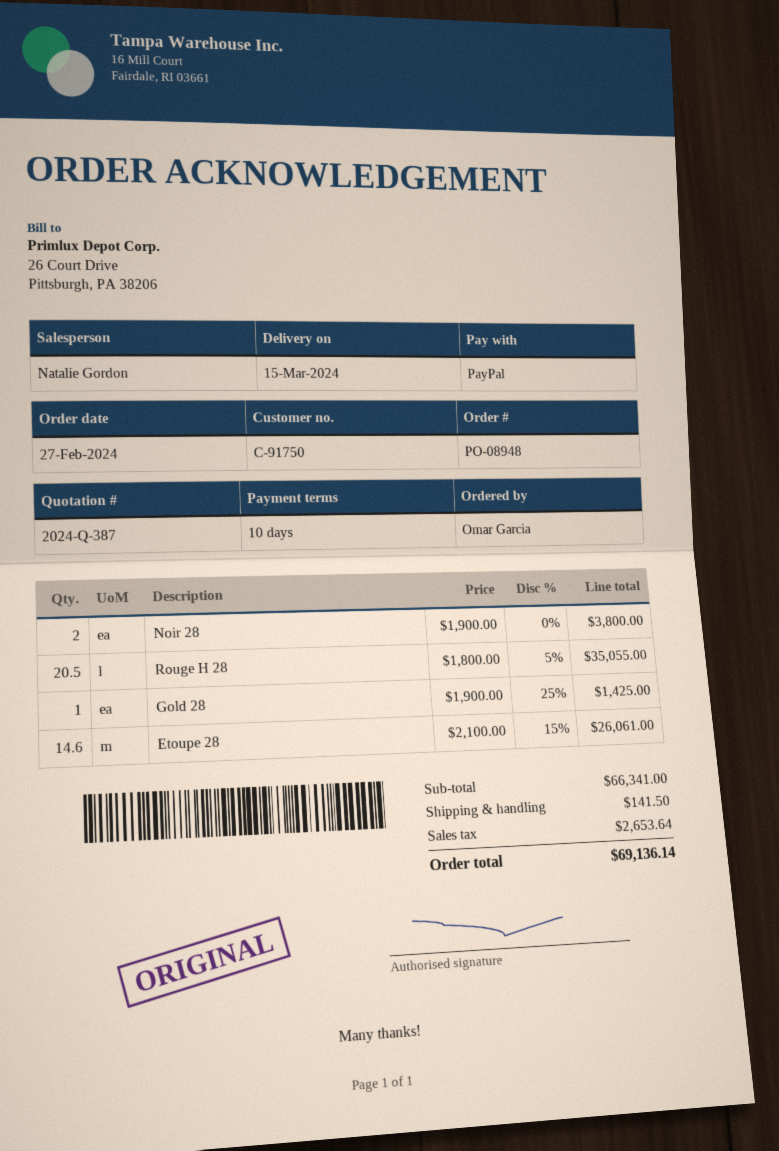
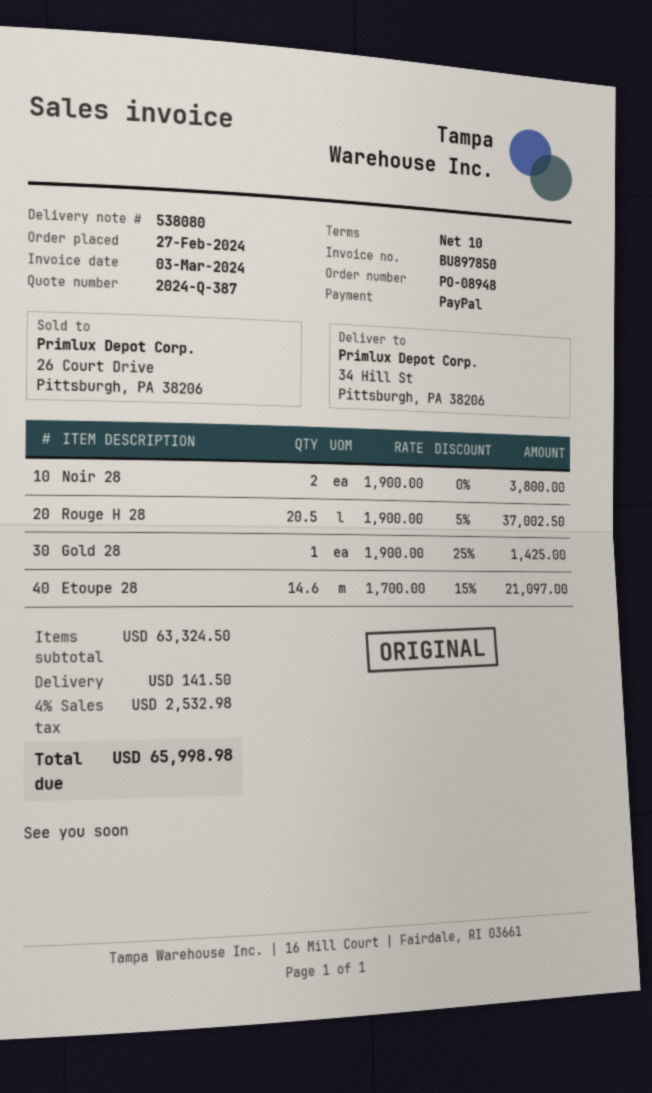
Rouge H 28: 20.5 x 1800.00 - 5% = 35055.00 -> 20.5 x 1900.00 - 5% = 37002.50
Etoupe 28: 14.6 x 2100.00 - 15% = 26061.00 -> 14.6 x 1700.00 - 15% = 21097.00
subtotal: 66341.00 -> 63324.50
tax: 2653.64 -> 2532.98
total: 69136.14 -> 65998.98

